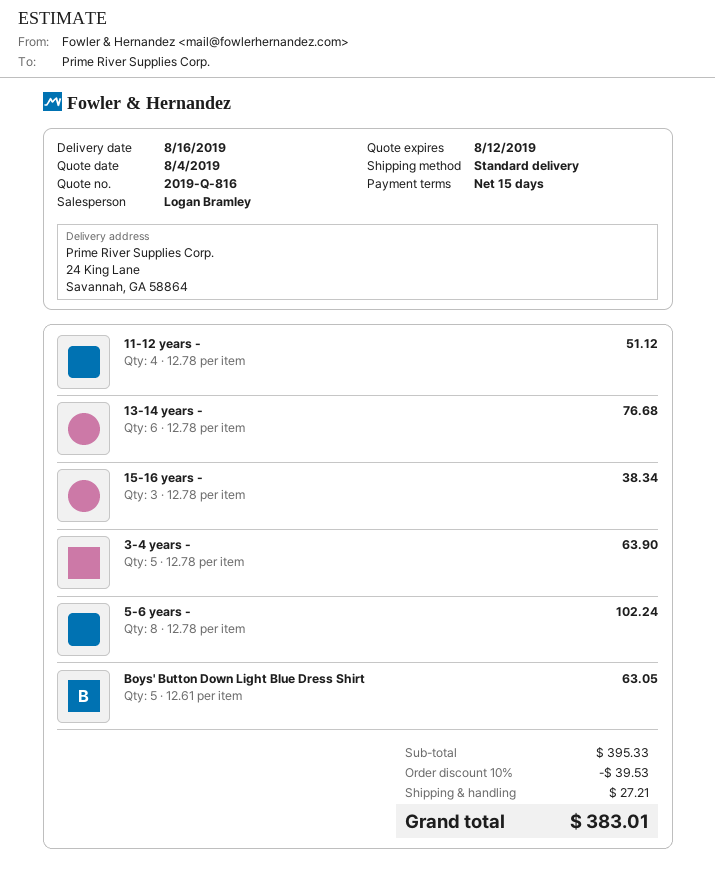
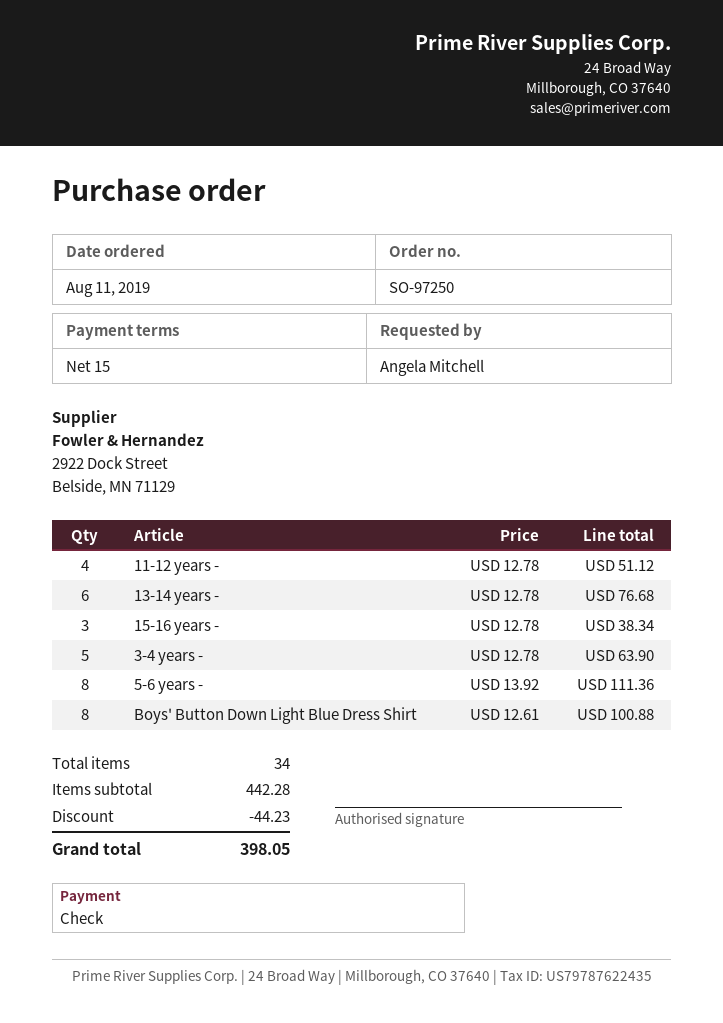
5-6 years -: 8 x 12.78 = 102.24 -> 8 x 13.92 = 111.36
Boys' Button Down Light Blue Dress Shirt: 5 x 12.61 = 63.05 -> 8 x 12.61 = 100.88
subtotal: 395.33 -> 442.28
discount: 39.53 -> 44.23
shipping: 27.21 -> none
total: 383.01 -> 398.05

